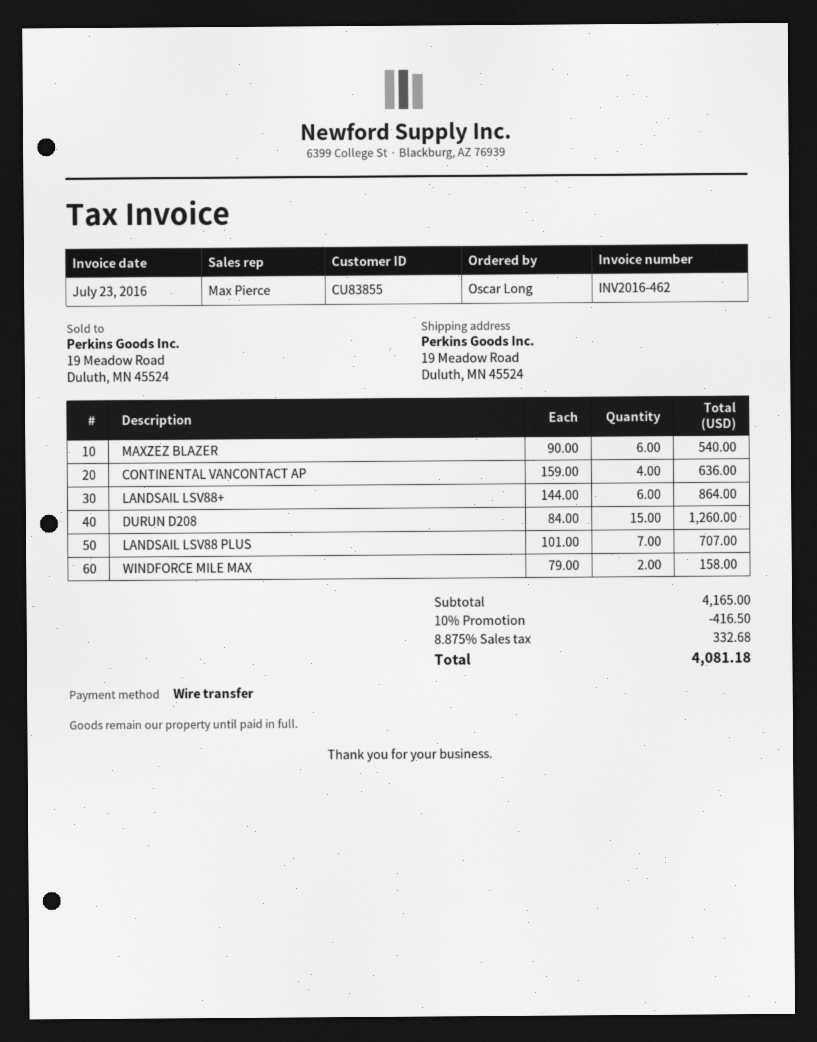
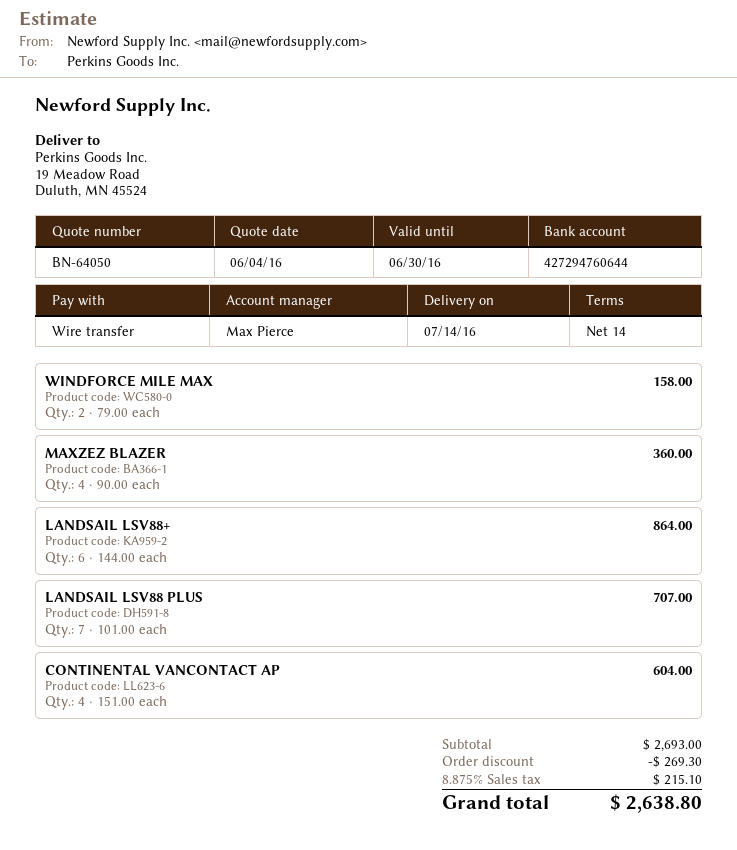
MAXZEZ BLAZER: 6 x 90.00 = 540.00 -> 4 x 90.00 = 360.00
CONTINENTAL VANCONTACT AP: 4 x 159.00 = 636.00 -> 4 x 151.00 = 604.00
DURUN D208: 15 x 84.00 = 1260.00 -> none
subtotal: 4165.00 -> 2693.00
discount: 416.50 -> 269.30
tax: 8.875% = 332.68 -> 8.875% = 215.10
total: 4081.18 -> 2638.80

